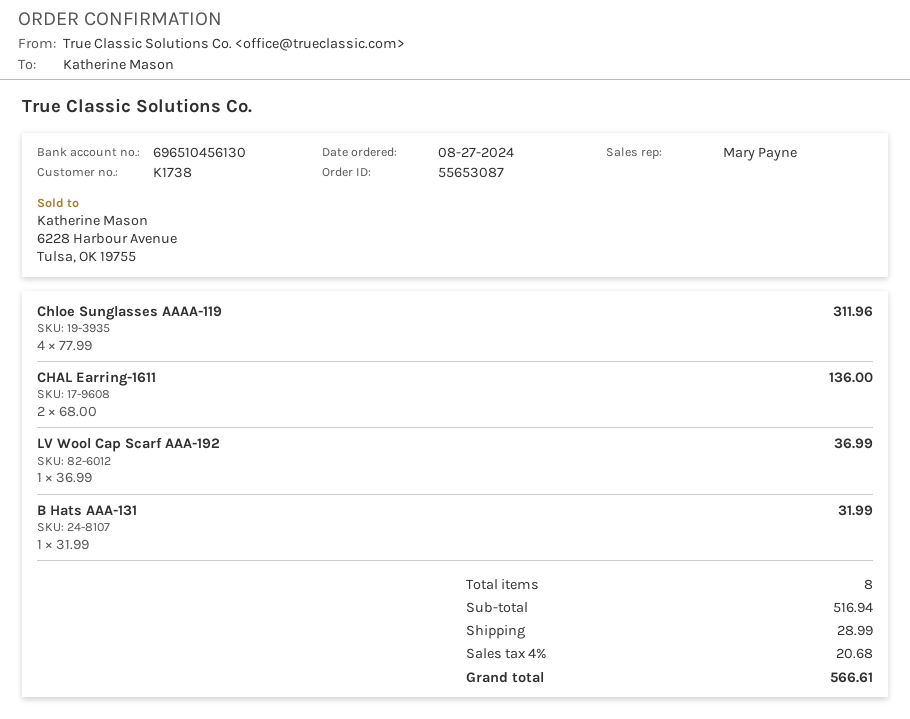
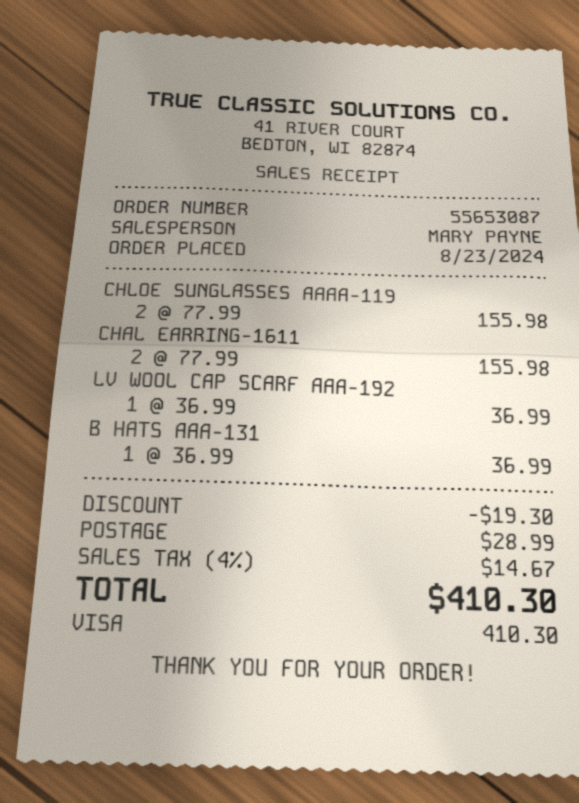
order date: 2024-08-27 -> 2024-08-23
Chloe Sunglasses AAAA-119: 4 x 77.99 = 311.96 -> 2 x 77.99 = 155.98
CHAL Earring-1611: 2 x 68.00 = 136.00 -> 2 x 77.99 = 155.98
B Hats AAA-131: 1 x 31.99 = 31.99 -> 1 x 36.99 = 36.99
discount: none -> 19.30
tax: 4% = 20.68 -> 4% = 14.67
total: 566.61 -> 410.30

